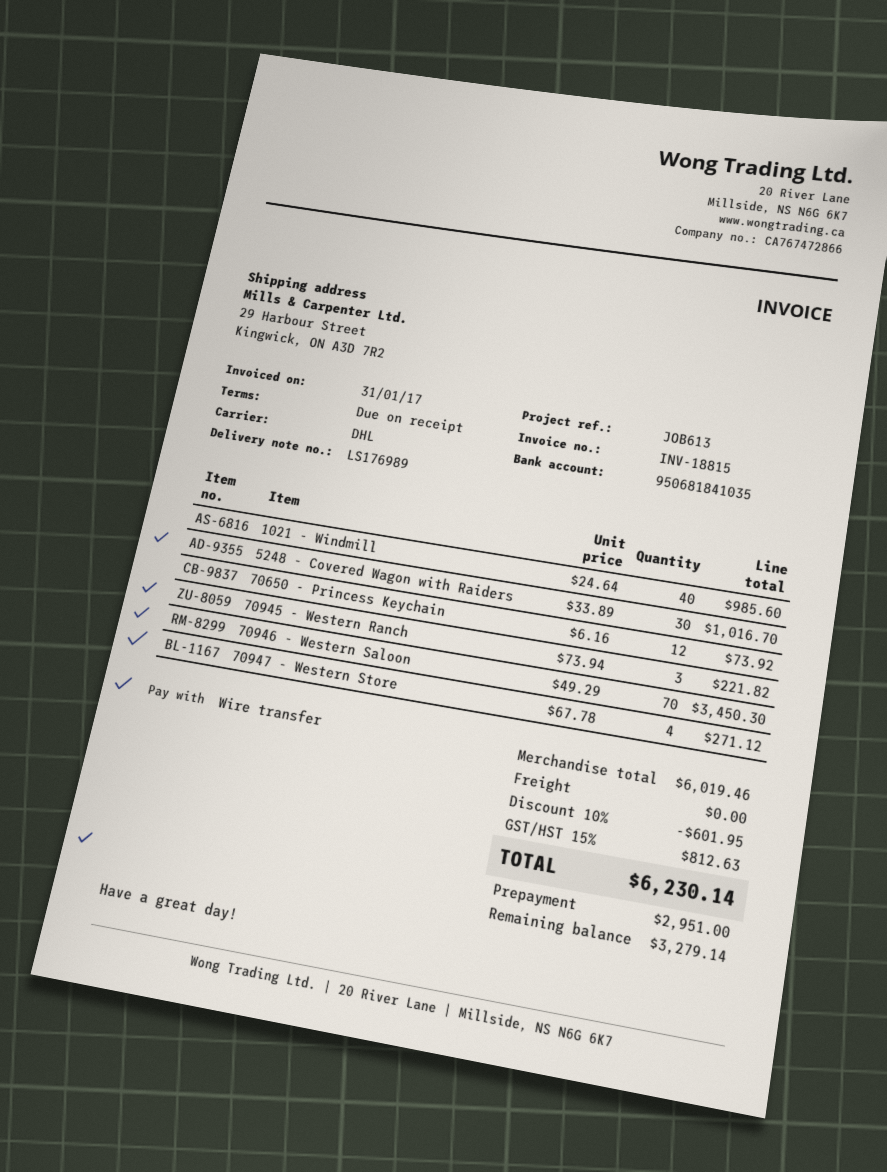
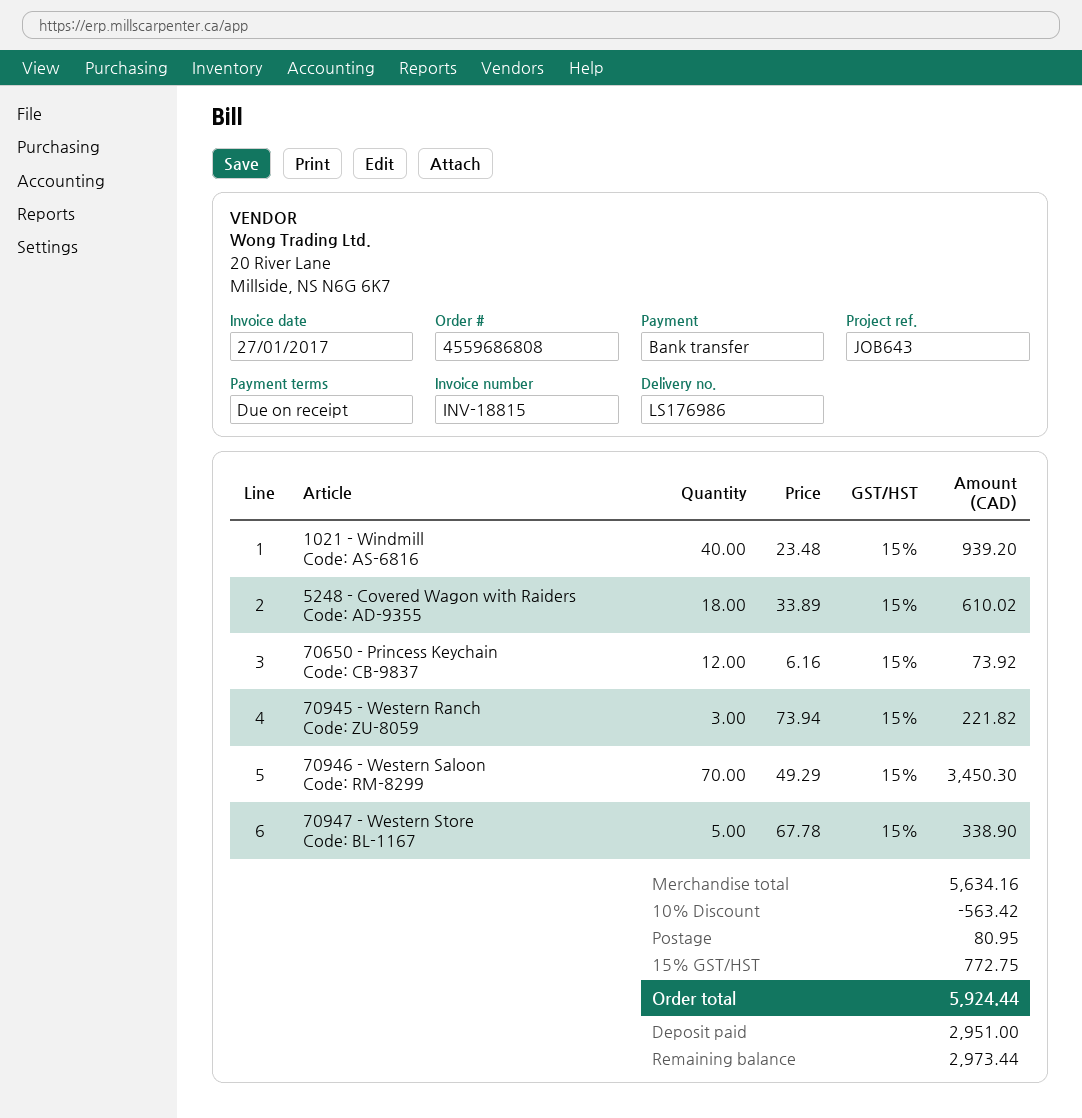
delivery note number: LS176989 -> LS176986
invoice date: 2017-01-31 -> 2017-01-27
reference: JOB613 -> JOB643
1021 - Windmill: 40 x 24.64 = 985.60 -> 40 x 23.48 = 939.20
5248 - Covered Wagon with Raiders: 30 x 33.89 = 1016.70 -> 18 x 33.89 = 610.02
70947 - Western Store: 4 x 67.78 = 271.12 -> 5 x 67.78 = 338.90
subtotal: 6019.46 -> 5634.16
discount: 10% = 601.95 -> 10% = 563.42
shipping: 0.00 -> 80.95
tax: 15% = 812.63 -> 15% = 772.75
total: 6230.14 -> 5924.44
balance: 3279.14 -> 2973.44

